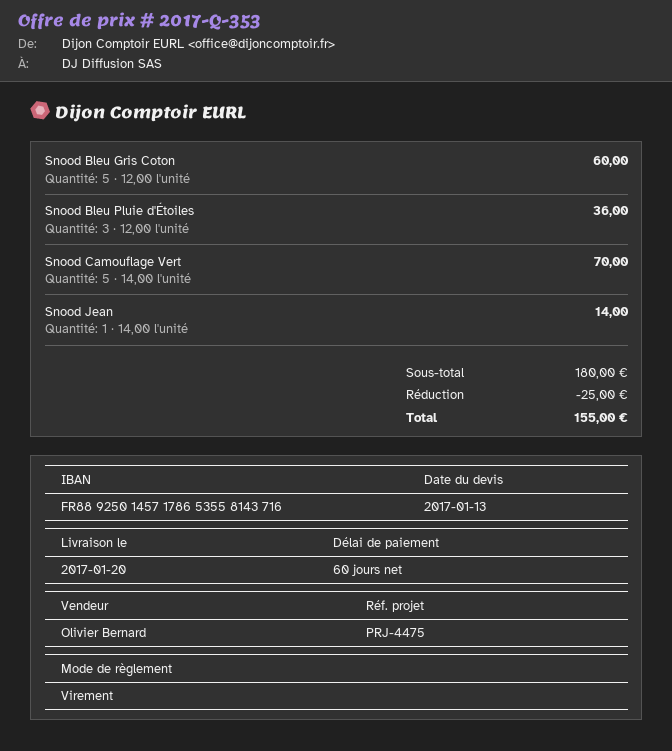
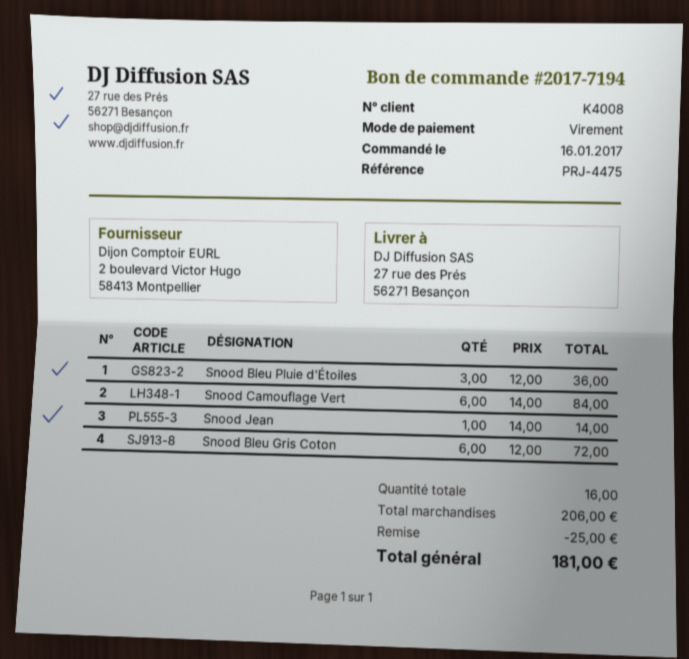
Snood Bleu Gris Coton: 5 x 12.00 = 60.00 -> 6 x 12.00 = 72.00
Snood Camouflage Vert: 5 x 14.00 = 70.00 -> 6 x 14.00 = 84.00
subtotal: 180.00 -> 206.00
total: 155.00 -> 181.00

